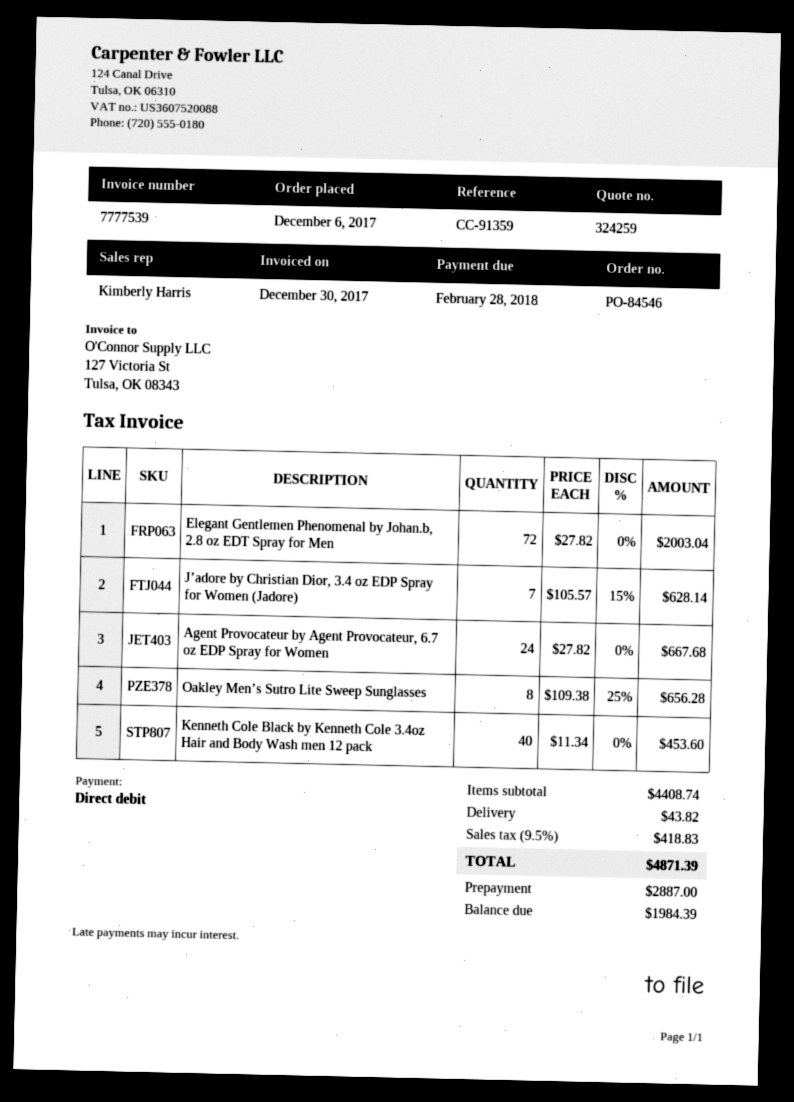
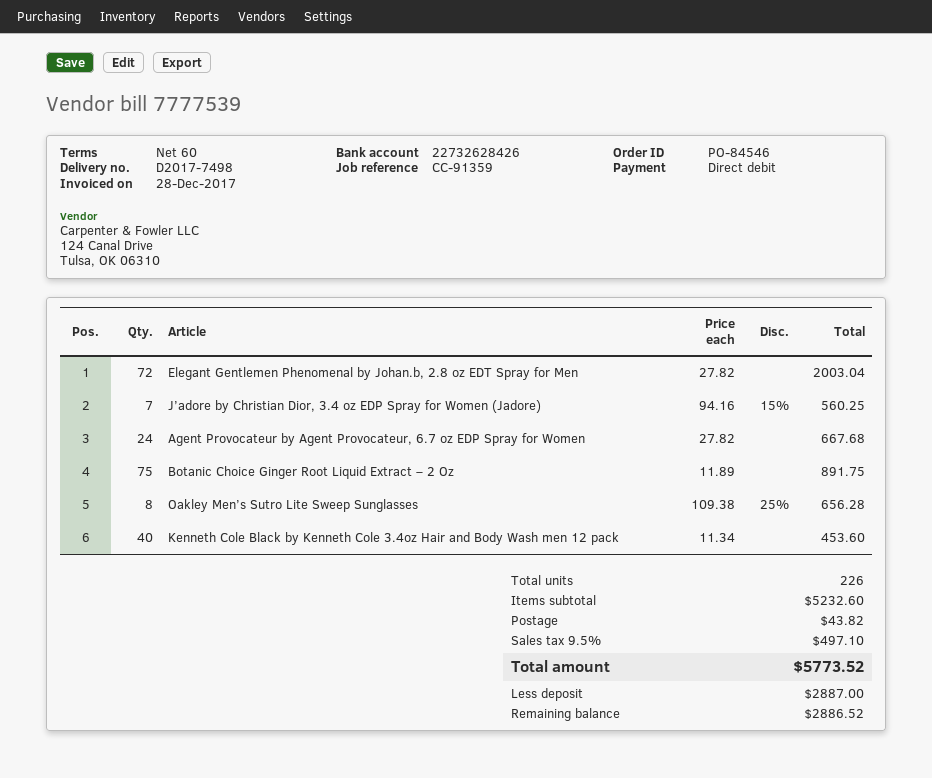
invoice date: 2017-12-30 -> 2017-12-28
J’adore by Christian Dior, 3.4 oz EDP Spray for Women (Jadore): 7 x 105.57 - 15% = 628.14 -> 7 x 94.16 - 15% = 560.25
Botanic Choice Ginger Root Liquid Extract – 2 Oz: none -> 75 x 11.89 = 891.75
subtotal: 4408.74 -> 5232.60
tax: 9.5% = 418.83 -> 9.5% = 497.10
total: 4871.39 -> 5773.52
balance: 1984.39 -> 2886.52

